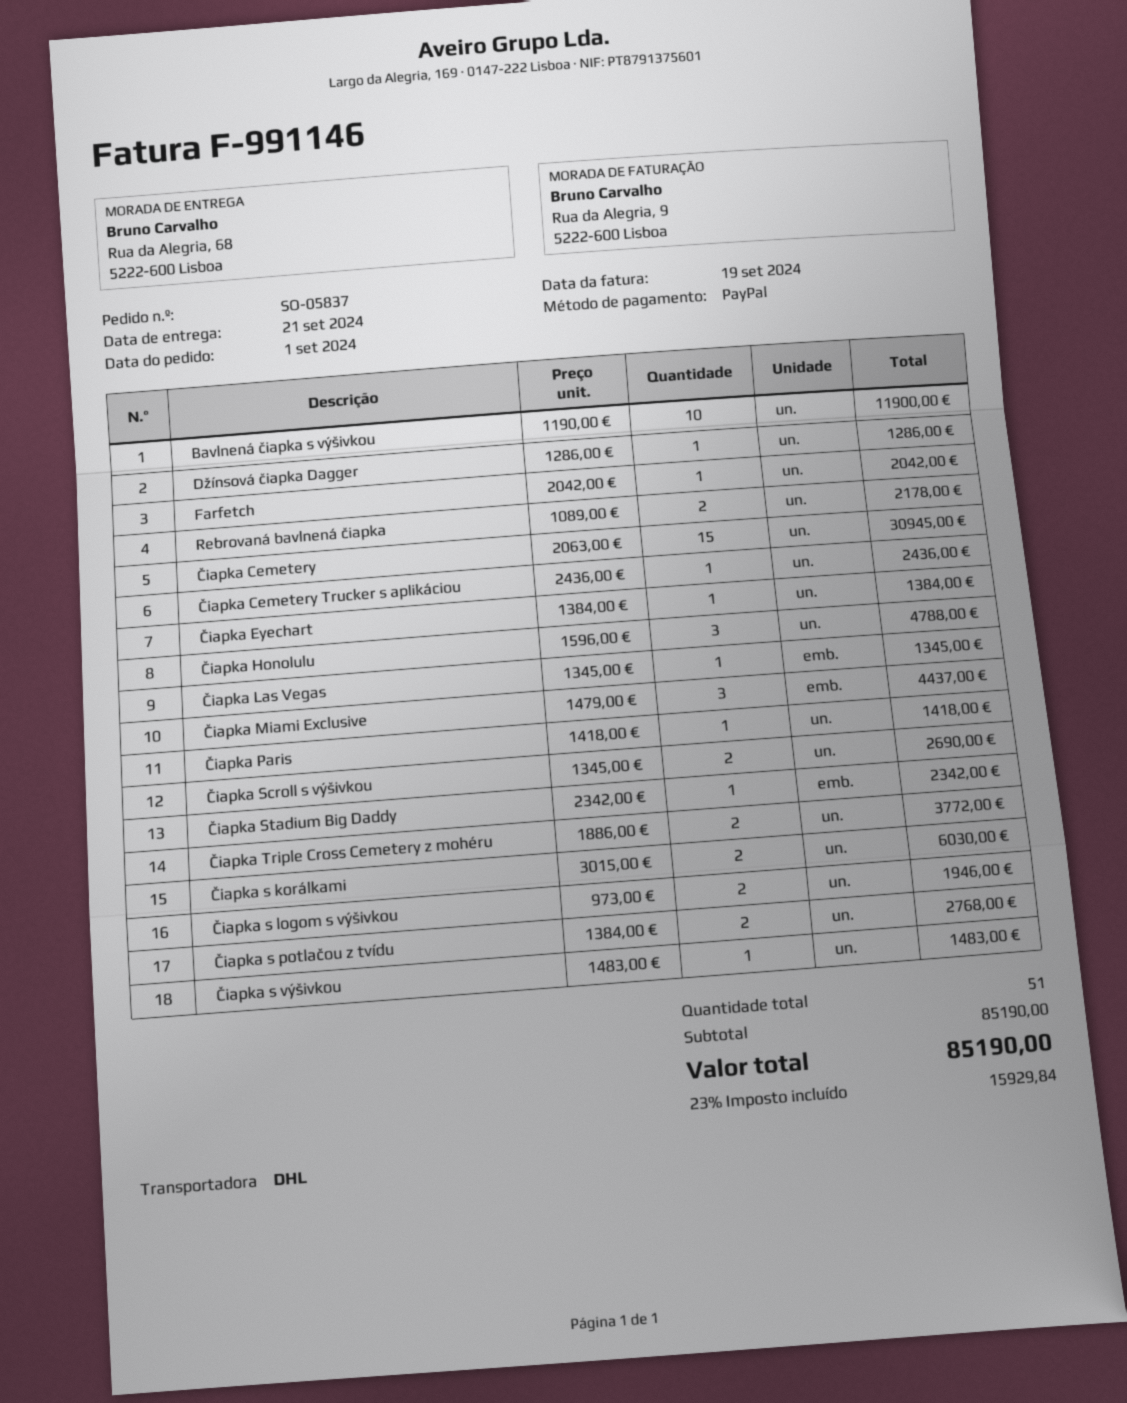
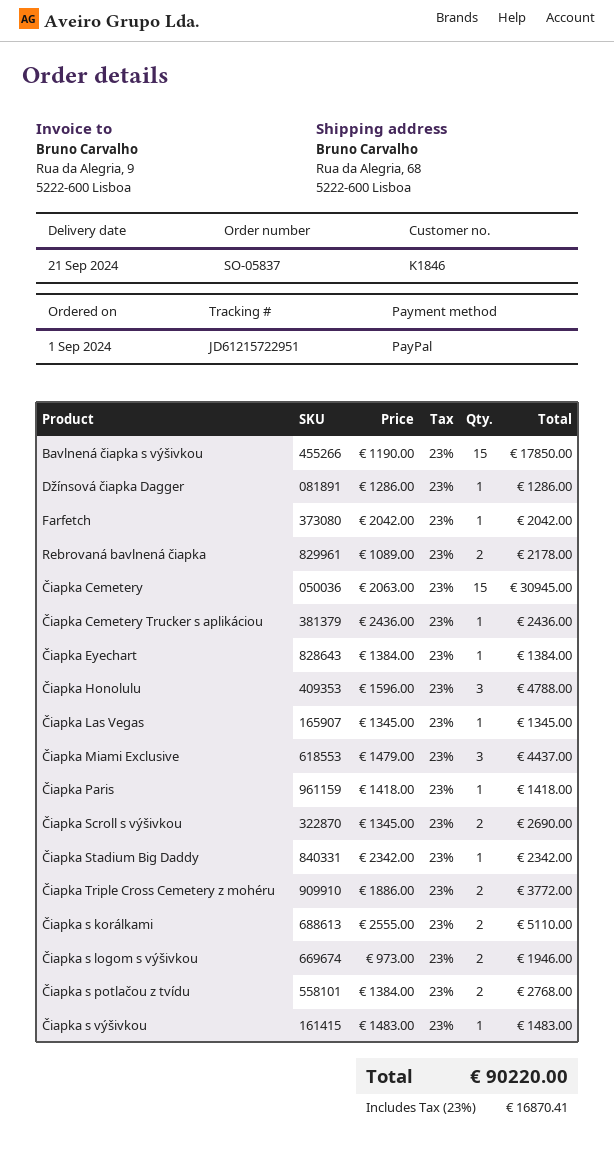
Bavlnená čiapka s výšivkou: 10 x 1190.00 = 11900.00 -> 15 x 1190.00 = 17850.00
Čiapka s korálkami: 2 x 3015.00 = 6030.00 -> 2 x 2555.00 = 5110.00
tax: 23% = 15929.84 -> 23% = 16870.41
total: 85190.00 -> 90220.00

